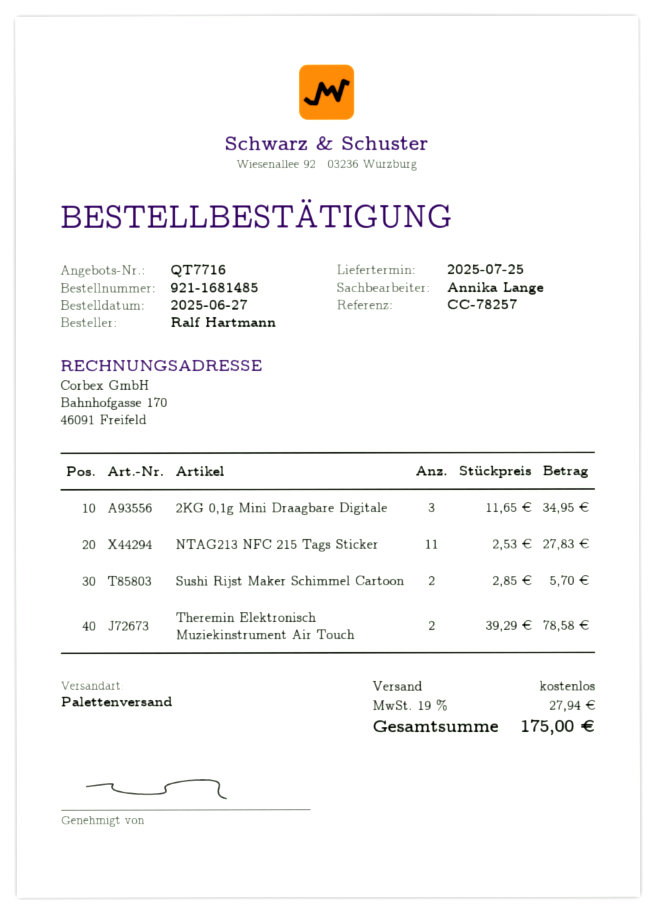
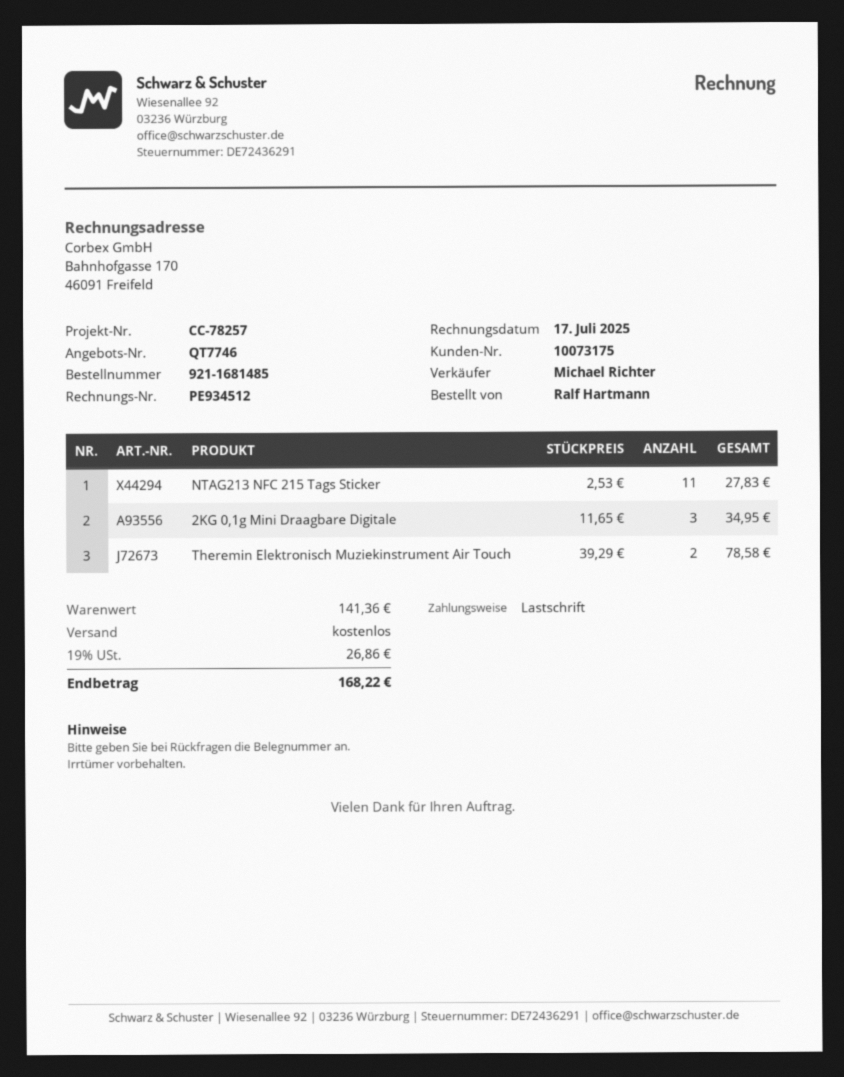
quote number: QT7716 -> QT7746
sales rep: Annika Lange -> Michael Richter
Sushi Rijst Maker Schimmel Cartoon: 2 x 2.85 = 5.70 -> none
tax: 19% = 27.94 -> 19% = 26.86
total: 175.00 -> 168.22

